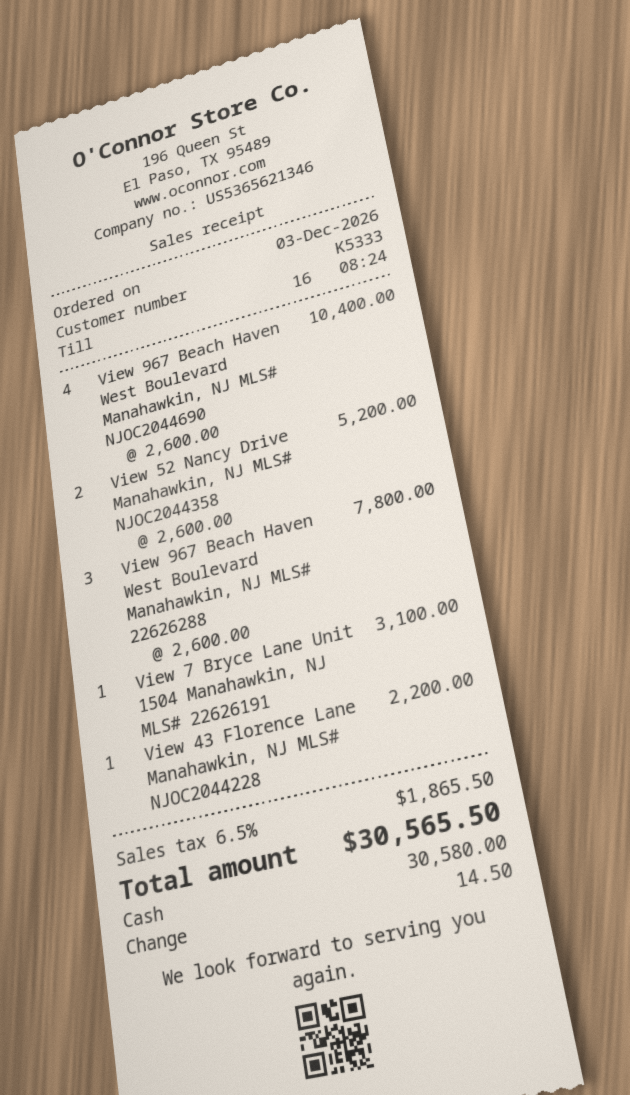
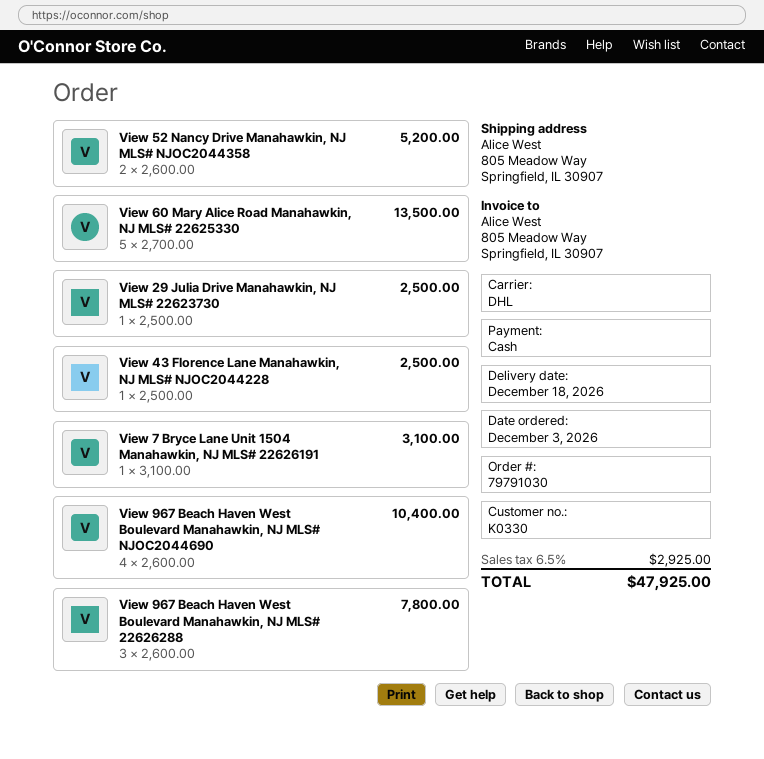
customer number: K5333 -> K0330
View 43 Florence Lane Manahawkin, NJ MLS# NJOC2044228: 1 x 2200.00 = 2200.00 -> 1 x 2500.00 = 2500.00
View 60 Mary Alice Road Manahawkin, NJ MLS# 22625330: none -> 5 x 2700.00 = 13500.00
View 29 Julia Drive Manahawkin, NJ MLS# 22623730: none -> 1 x 2500.00 = 2500.00
tax: 6.5% = 1865.50 -> 6.5% = 2925.00
total: 30565.50 -> 47925.00

